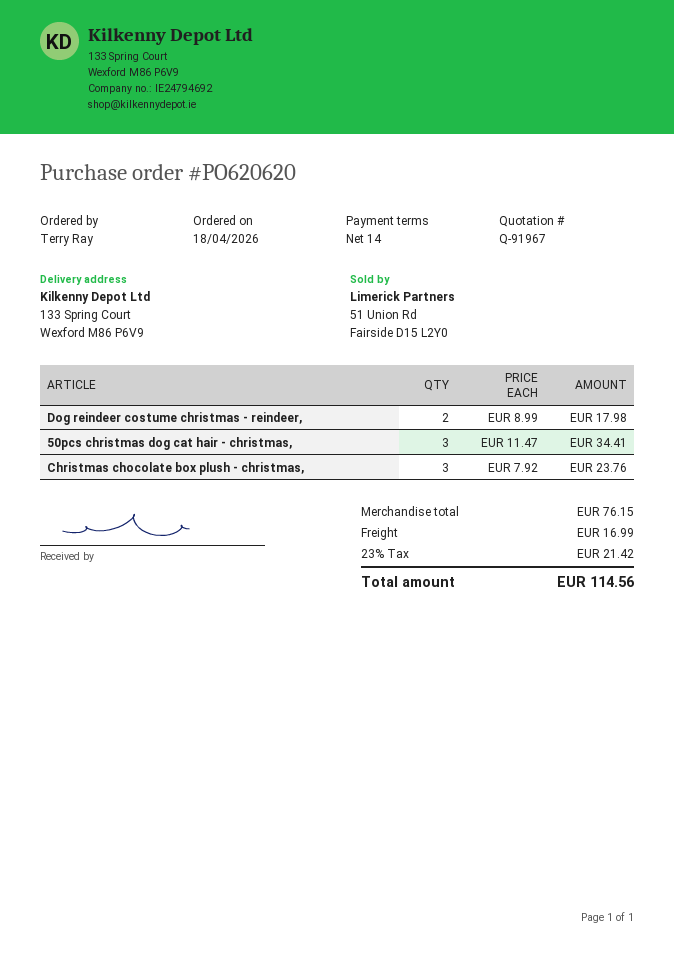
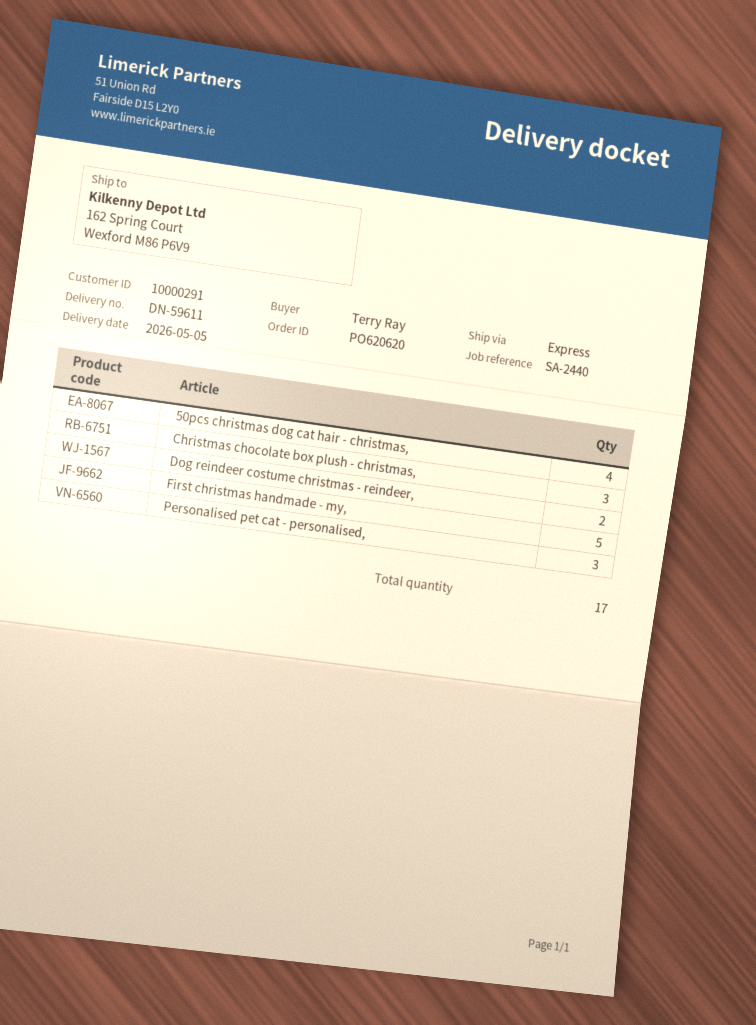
ship to: 133 Spring Court, Wexford M86 P6V9 -> 162 Spring Court, Wexford M86 P6V9
50pcs christmas dog cat hair - christmas,: 3 -> 4
First christmas handmade - my,: none -> 5
Personalised pet cat - personalised,: none -> 3

